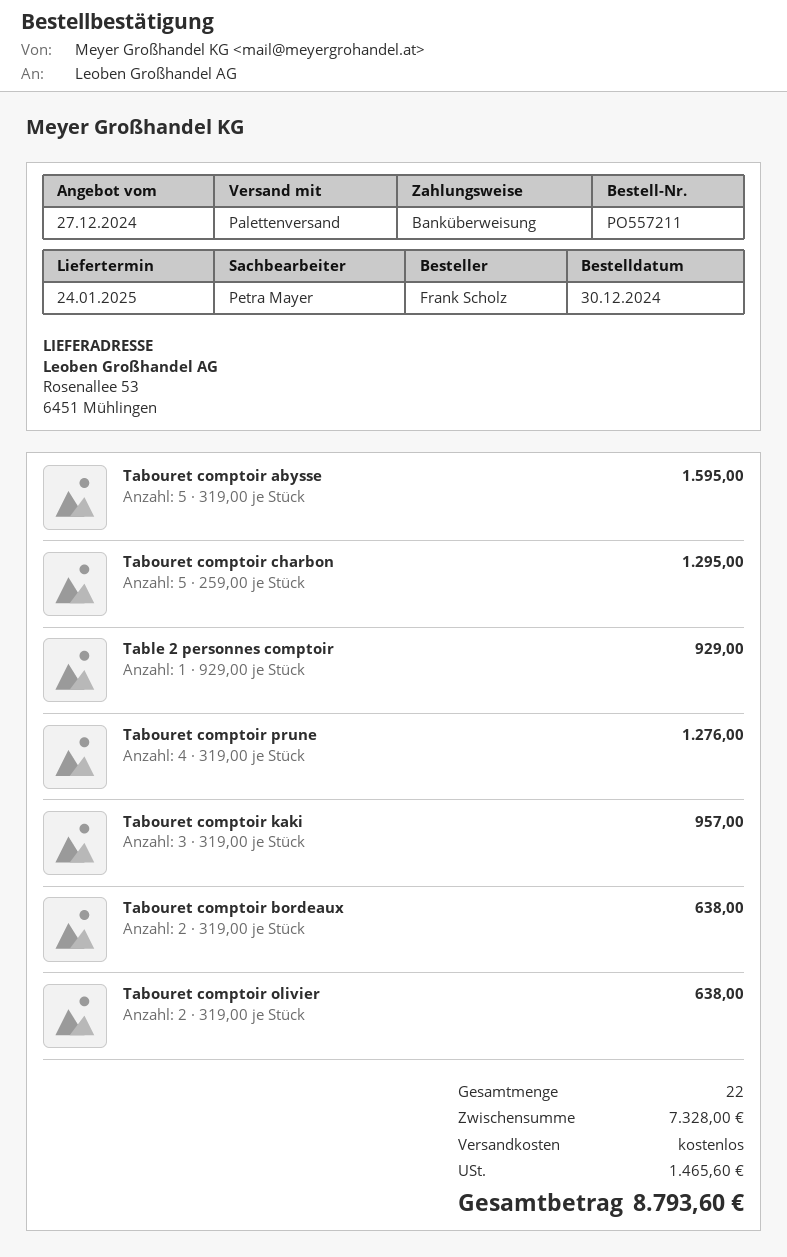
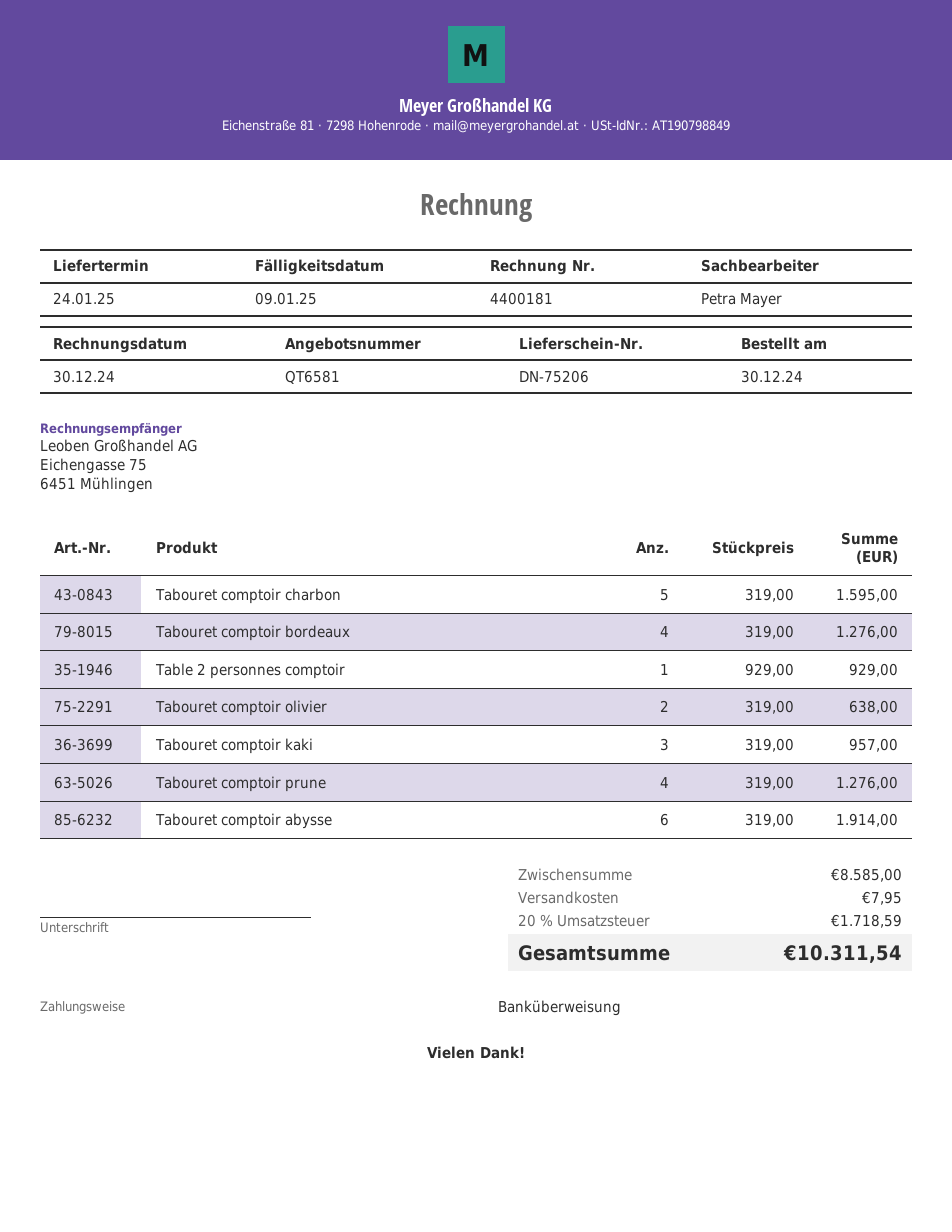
Tabouret comptoir abysse: 5 x 319.00 = 1595.00 -> 6 x 319.00 = 1914.00
Tabouret comptoir charbon: 5 x 259.00 = 1295.00 -> 5 x 319.00 = 1595.00
Tabouret comptoir bordeaux: 2 x 319.00 = 638.00 -> 4 x 319.00 = 1276.00
subtotal: 7328.00 -> 8585.00
shipping: 0.00 -> 7.95
tax: 1465.60 -> 1718.59
total: 8793.60 -> 10311.54

